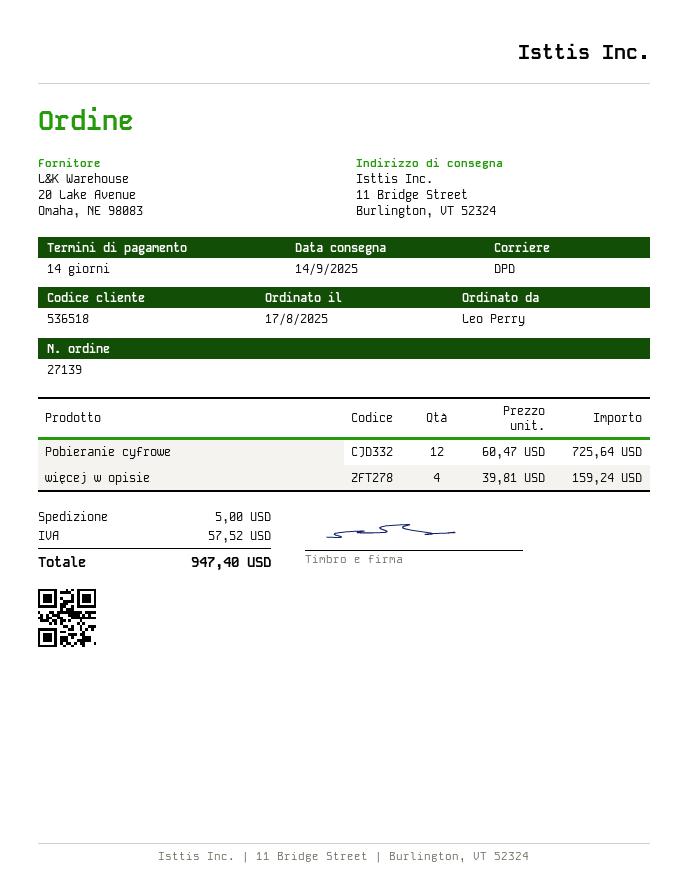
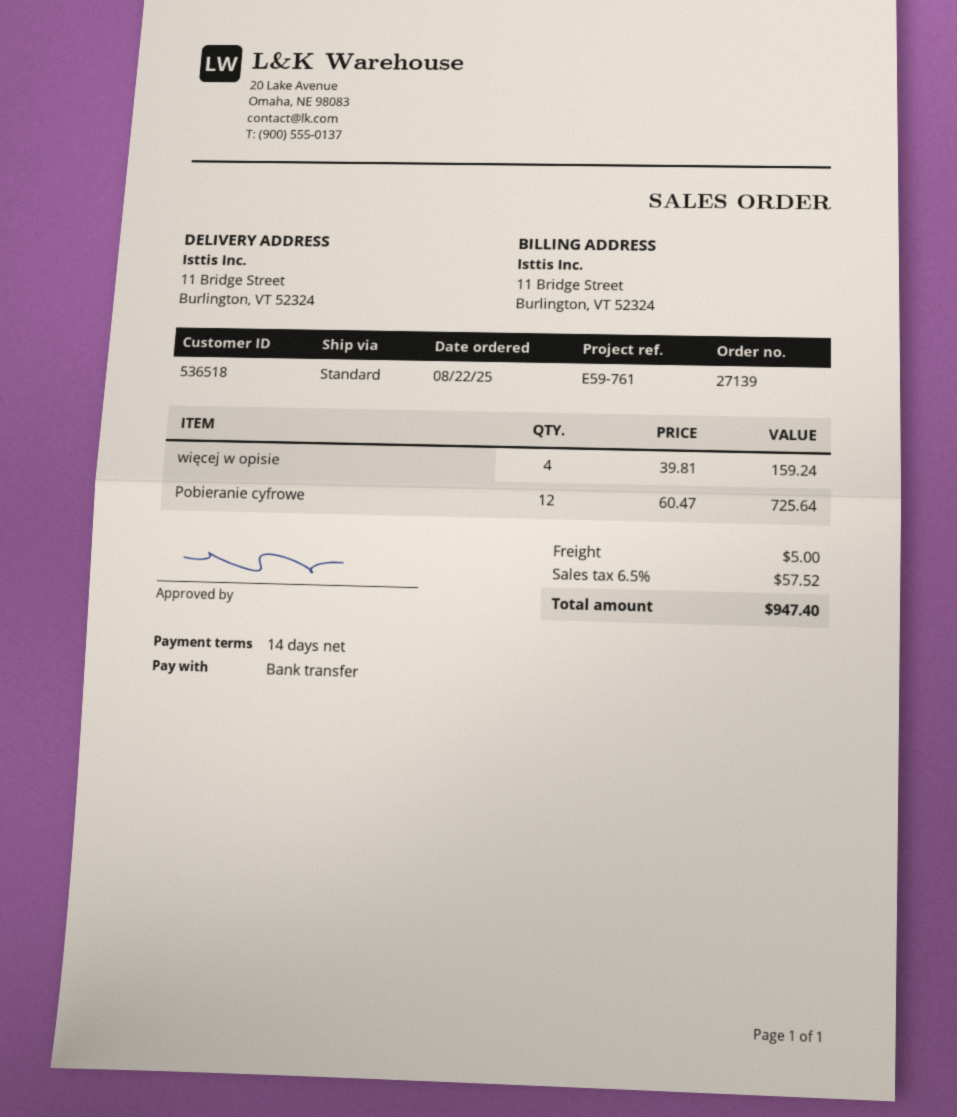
order date: 2025-08-17 -> 2025-08-22
shipping method: DPD -> standard

